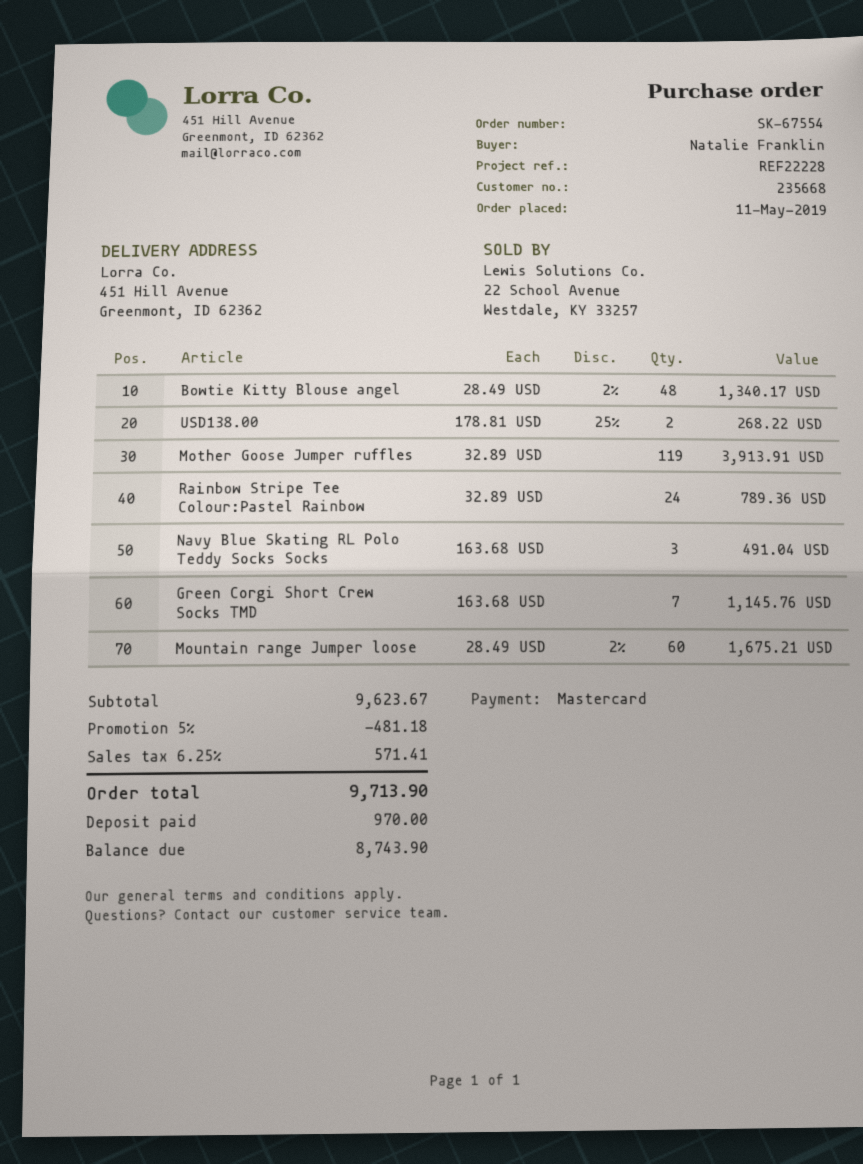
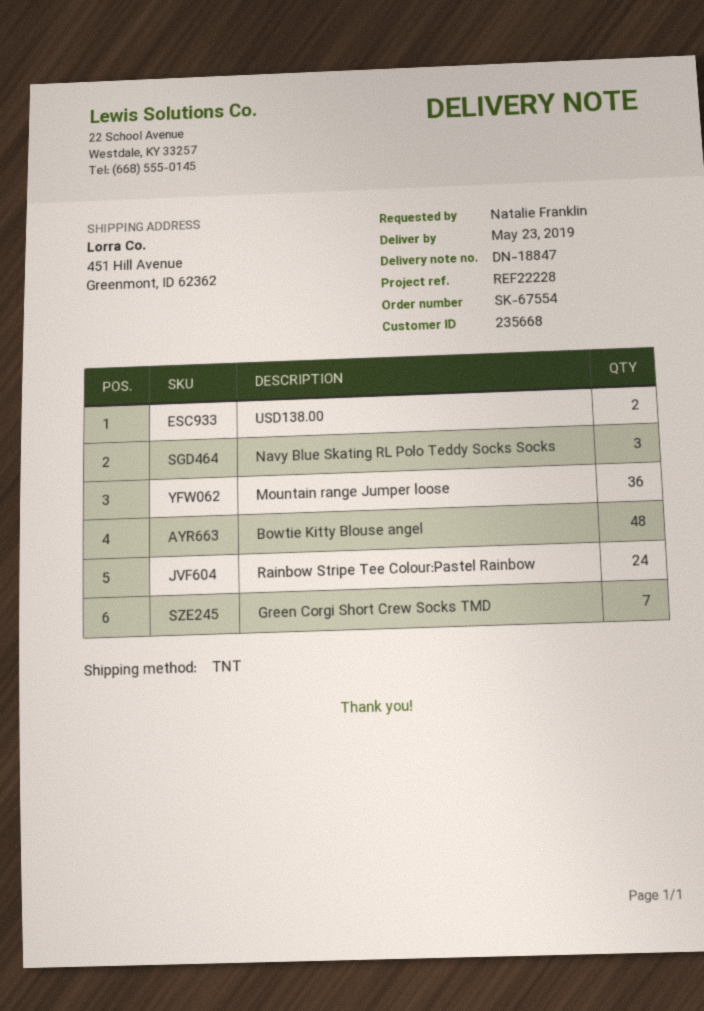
Mother Goose Jumper ruffles: 119 -> none
Mountain range Jumper loose: 60 -> 36

